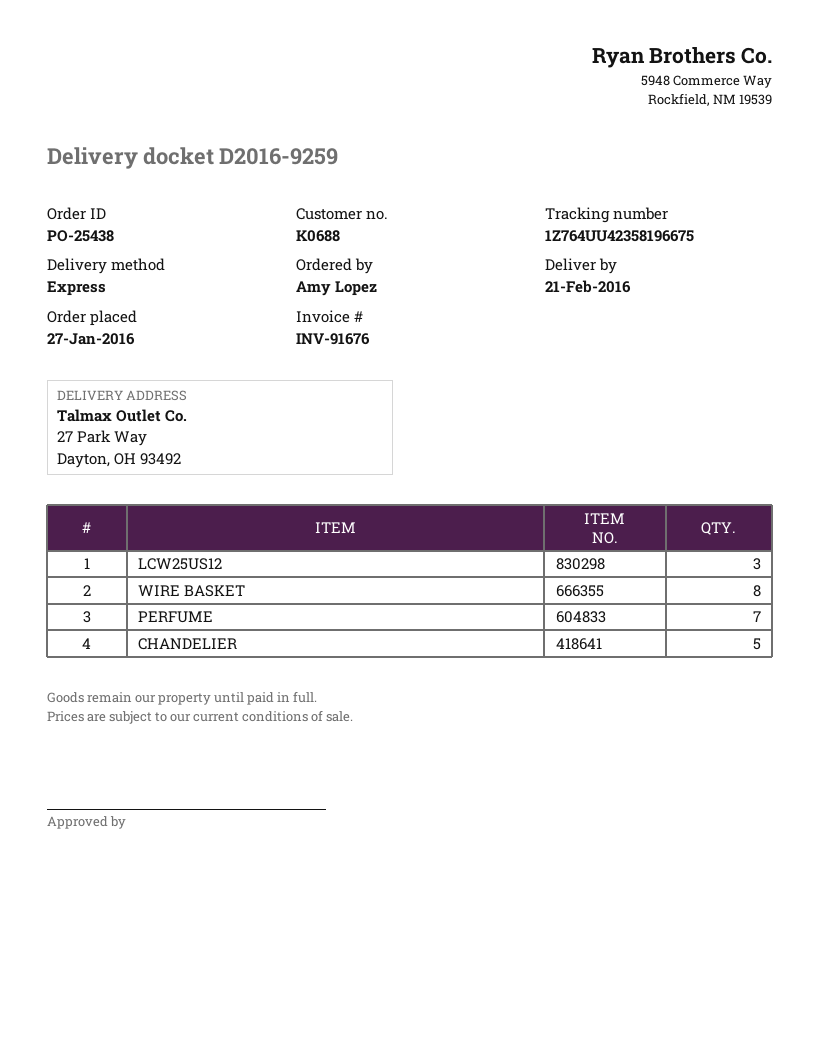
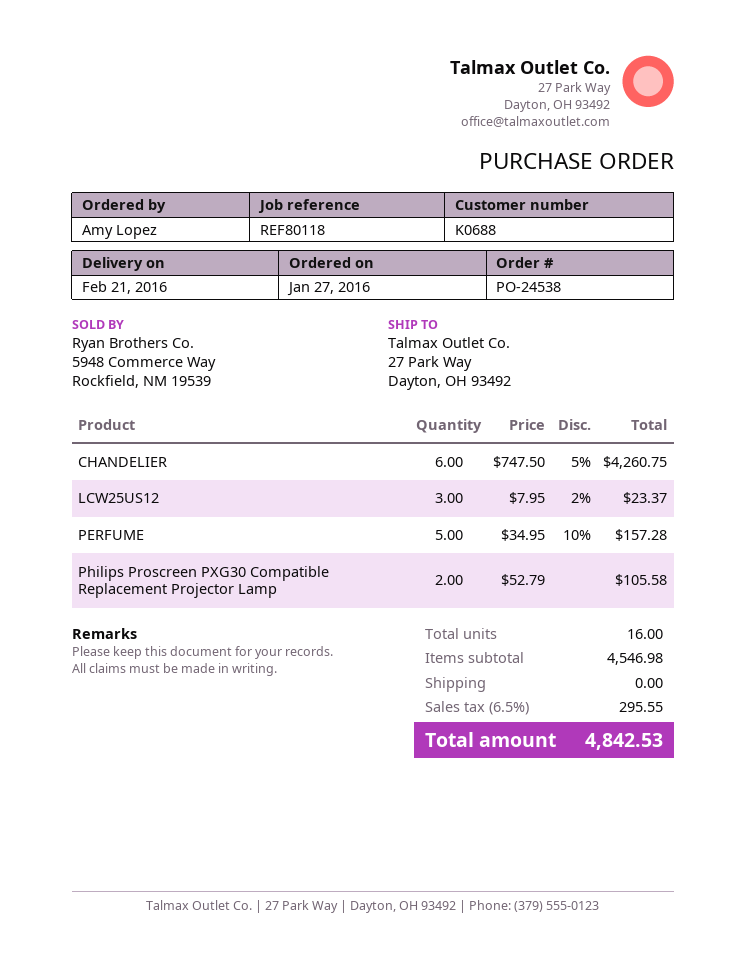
order number: PO-25438 -> PO-24538
WIRE BASKET: 8 -> none
PERFUME: 7 -> 5
CHANDELIER: 5 -> 6
Philips Proscreen PXG30 Compatible Replacement Projector Lamp: none -> 2

